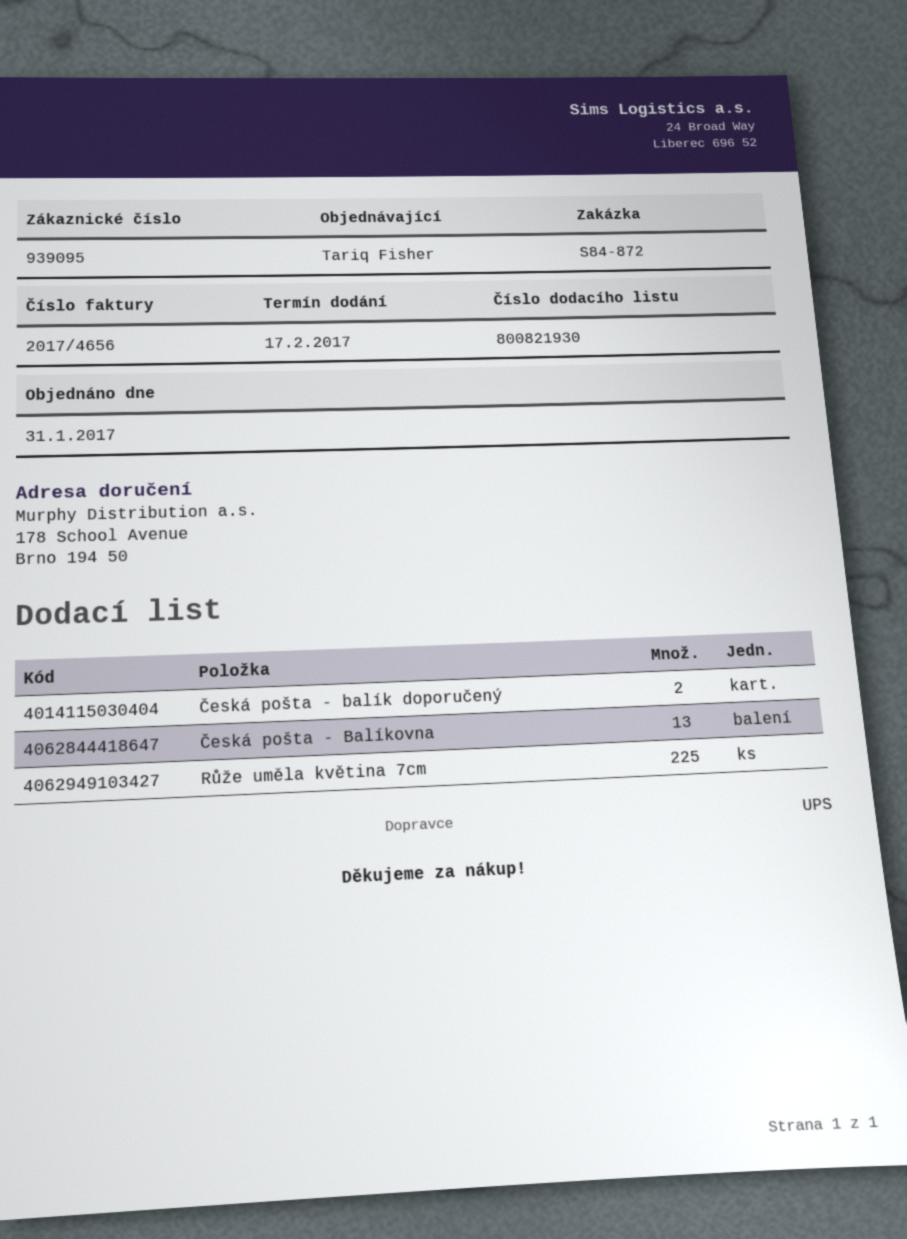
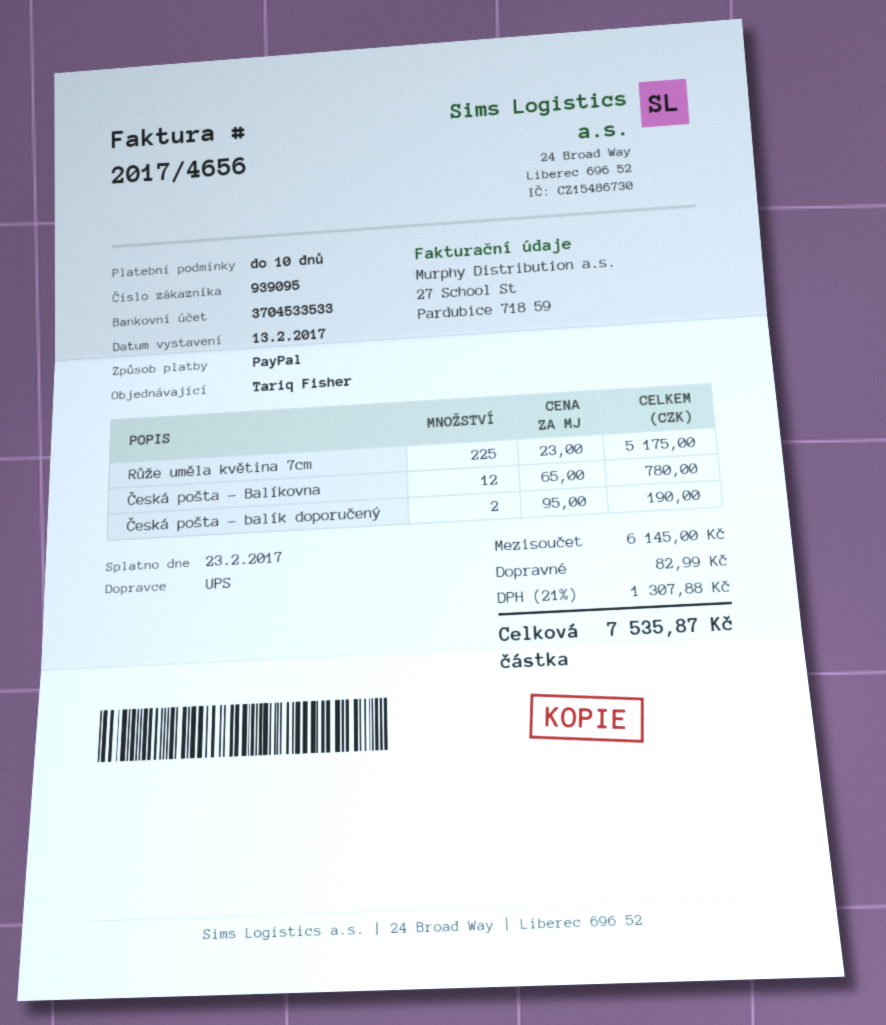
Česká pošta - Balíkovna: 13 -> 12

